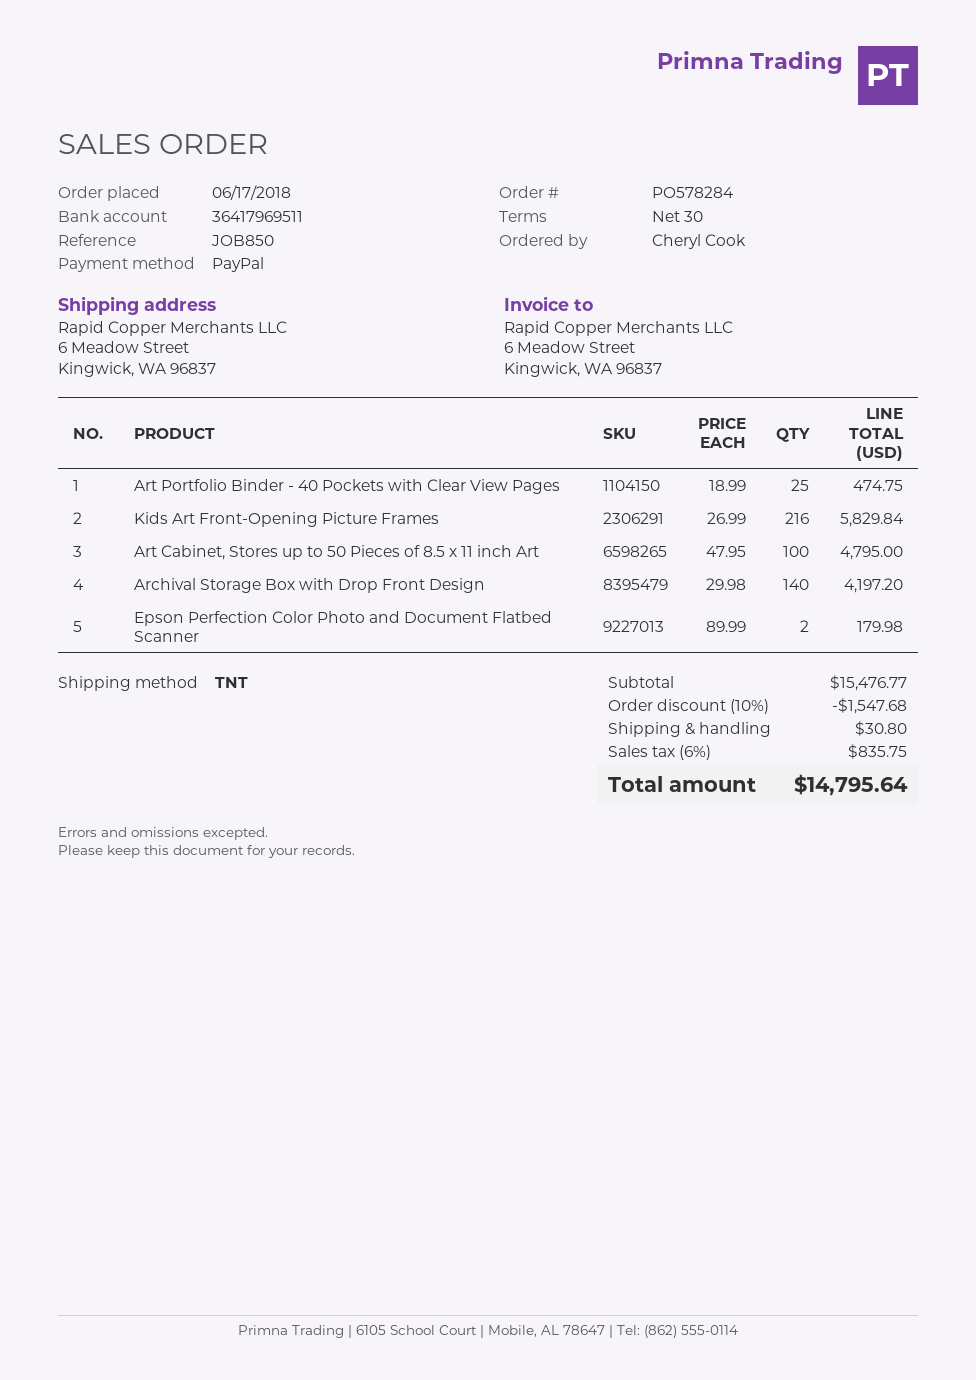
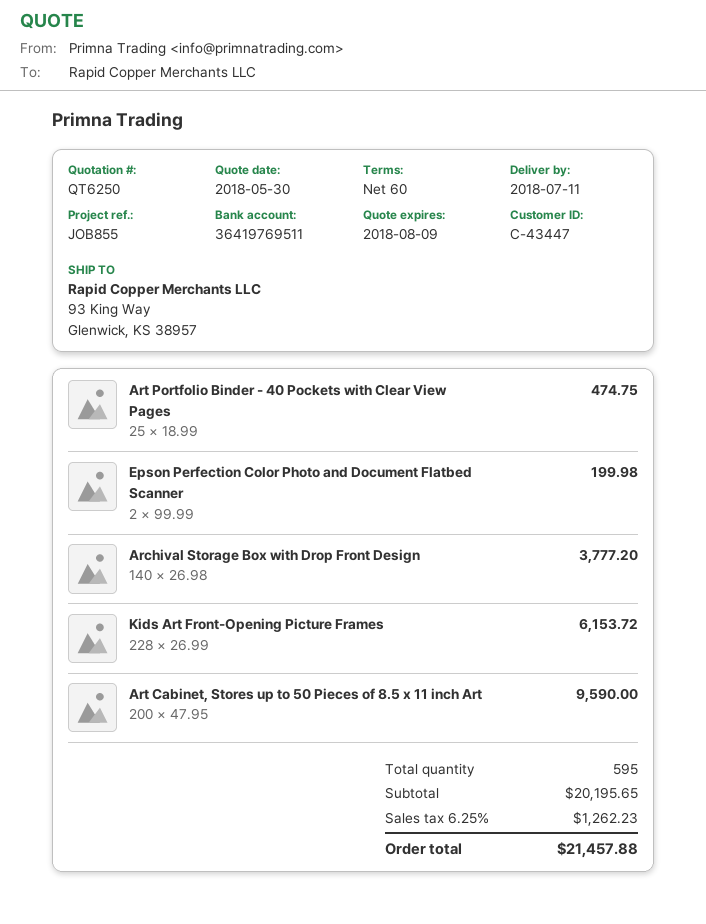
payment terms: 30 days -> 60 days
reference: JOB850 -> JOB855
bank account: 36417969511 -> 36419769511
ship to: 6 Meadow Street, Kingwick, WA 96837 -> 93 King Way, Glenwick, KS 38957
Kids Art Front-Opening Picture Frames: 216 x 26.99 = 5829.84 -> 228 x 26.99 = 6153.72
Art Cabinet, Stores up to 50 Pieces of 8.5 x 11 inch Art: 100 x 47.95 = 4795.00 -> 200 x 47.95 = 9590.00
Archival Storage Box with Drop Front Design: 140 x 29.98 = 4197.20 -> 140 x 26.98 = 3777.20
Epson Perfection Color Photo and Document Flatbed Scanner: 2 x 89.99 = 179.98 -> 2 x 99.99 = 199.98
subtotal: 15476.77 -> 20195.65
discount: 10% = 1547.68 -> none
shipping: 30.80 -> none
tax: 6% = 835.75 -> 6.25% = 1262.23
total: 14795.64 -> 21457.88

